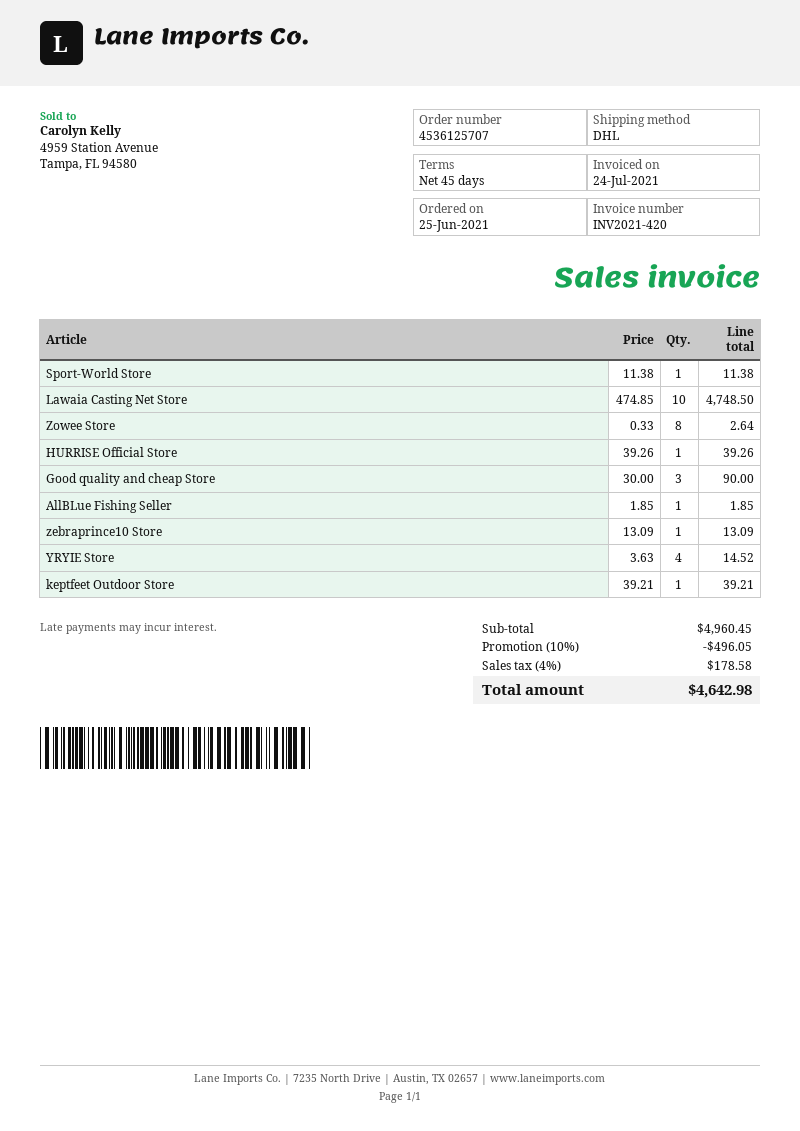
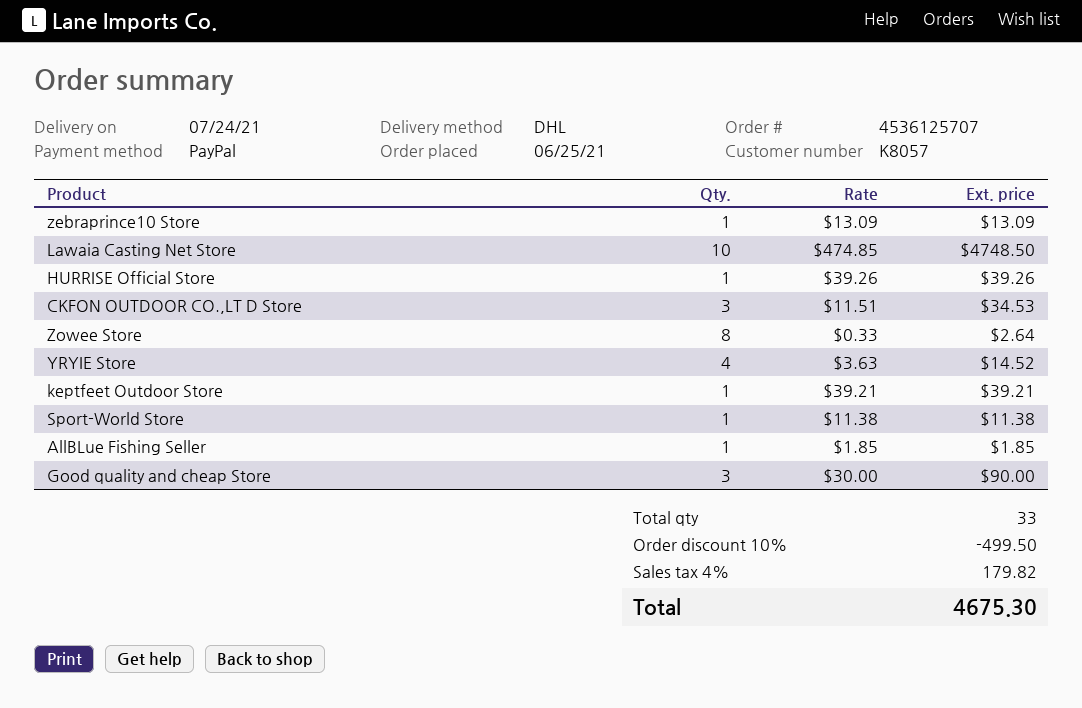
CKFON OUTDOOR CO.,LT D Store: none -> 3 x 11.51 = 34.53
discount: 10% = 496.05 -> 10% = 499.50
tax: 4% = 178.58 -> 4% = 179.82
total: 4642.98 -> 4675.30

